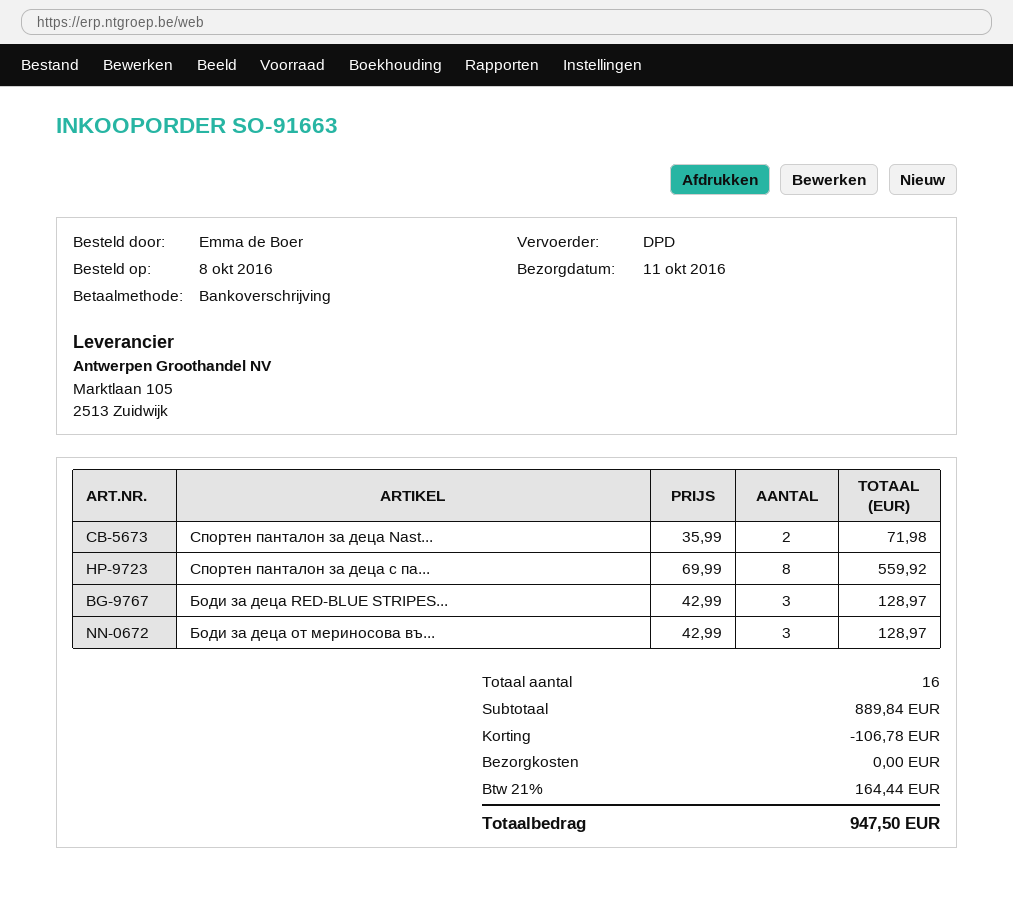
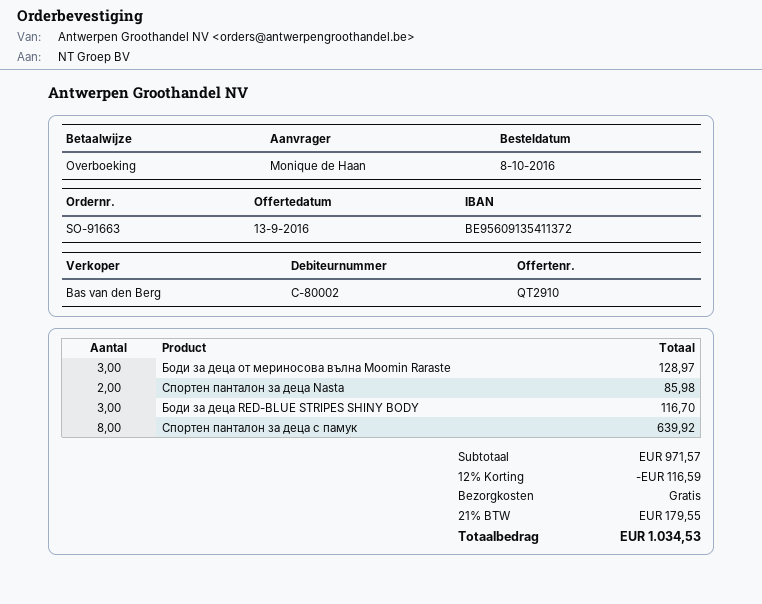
ordered by: Emma de Boer -> Monique de Haan
Спортен панталон за деца Nast...: 2 for 71.98 -> 2 for 85.98
Спортен панталон за деца с па...: 8 for 559.92 -> 8 for 639.92
Боди за деца RED-BLUE STRIPES...: 3 for 128.97 -> 3 for 116.70
subtotal: 889.84 -> 971.57
discount: 106.78 -> 116.59
tax: 21% = 164.44 -> 21% = 179.55
total: 947.50 -> 1034.53

